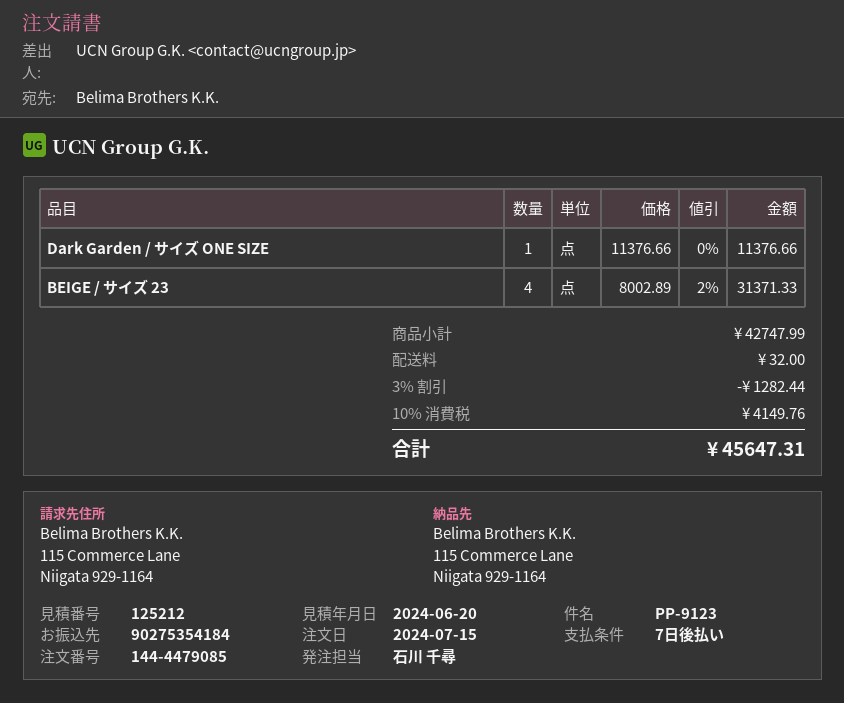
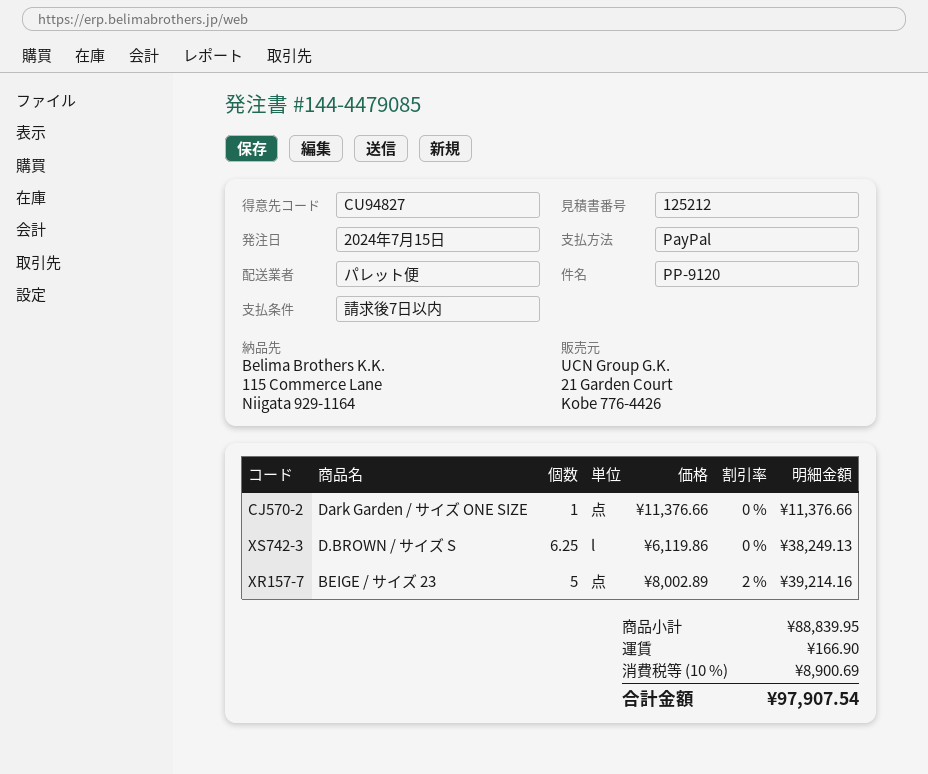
reference: PP-9123 -> PP-9120
BEIGE / サイズ 23: 4 x 8002.89 - 2% = 31371.33 -> 5 x 8002.89 - 2% = 39214.16
D.BROWN / サイズ S: none -> 6.25 x 6119.86 = 38249.13
subtotal: 42747.99 -> 88839.95
discount: 3% = 1282.44 -> none
shipping: 32.00 -> 166.90
tax: 10% = 4149.76 -> 10% = 8900.69
total: 45647.31 -> 97907.54

